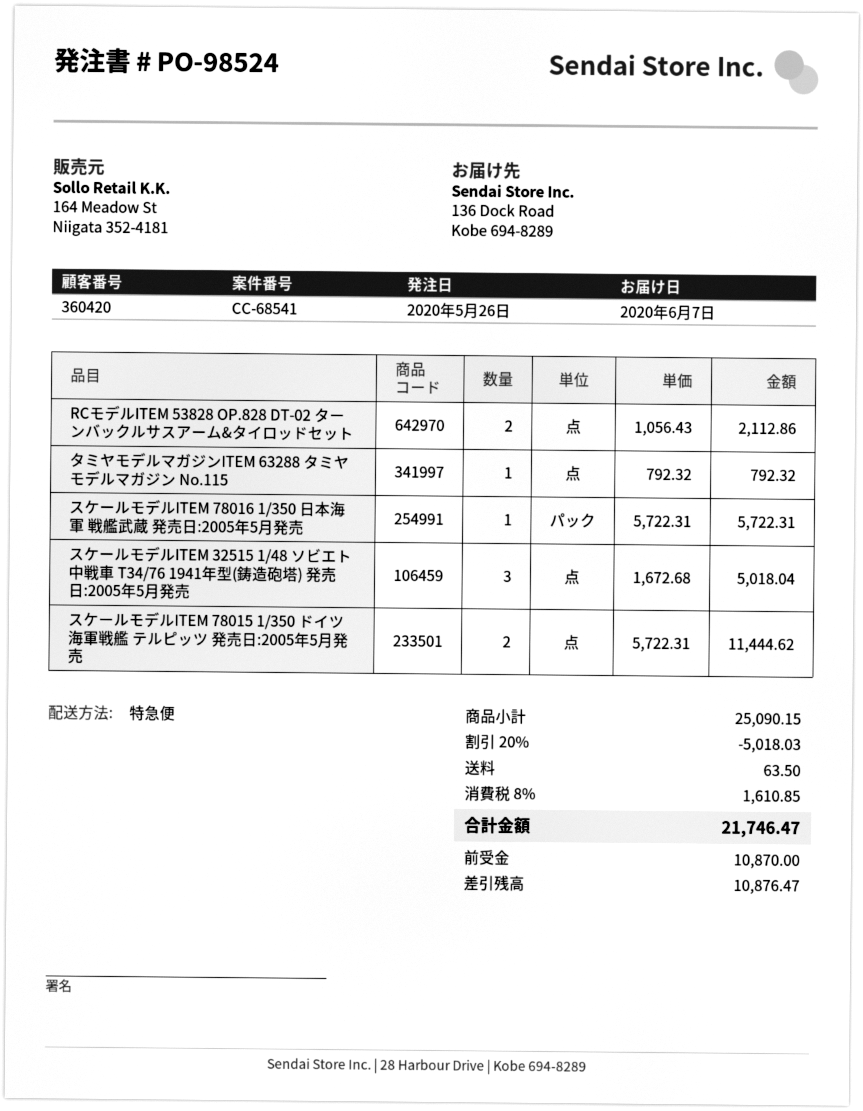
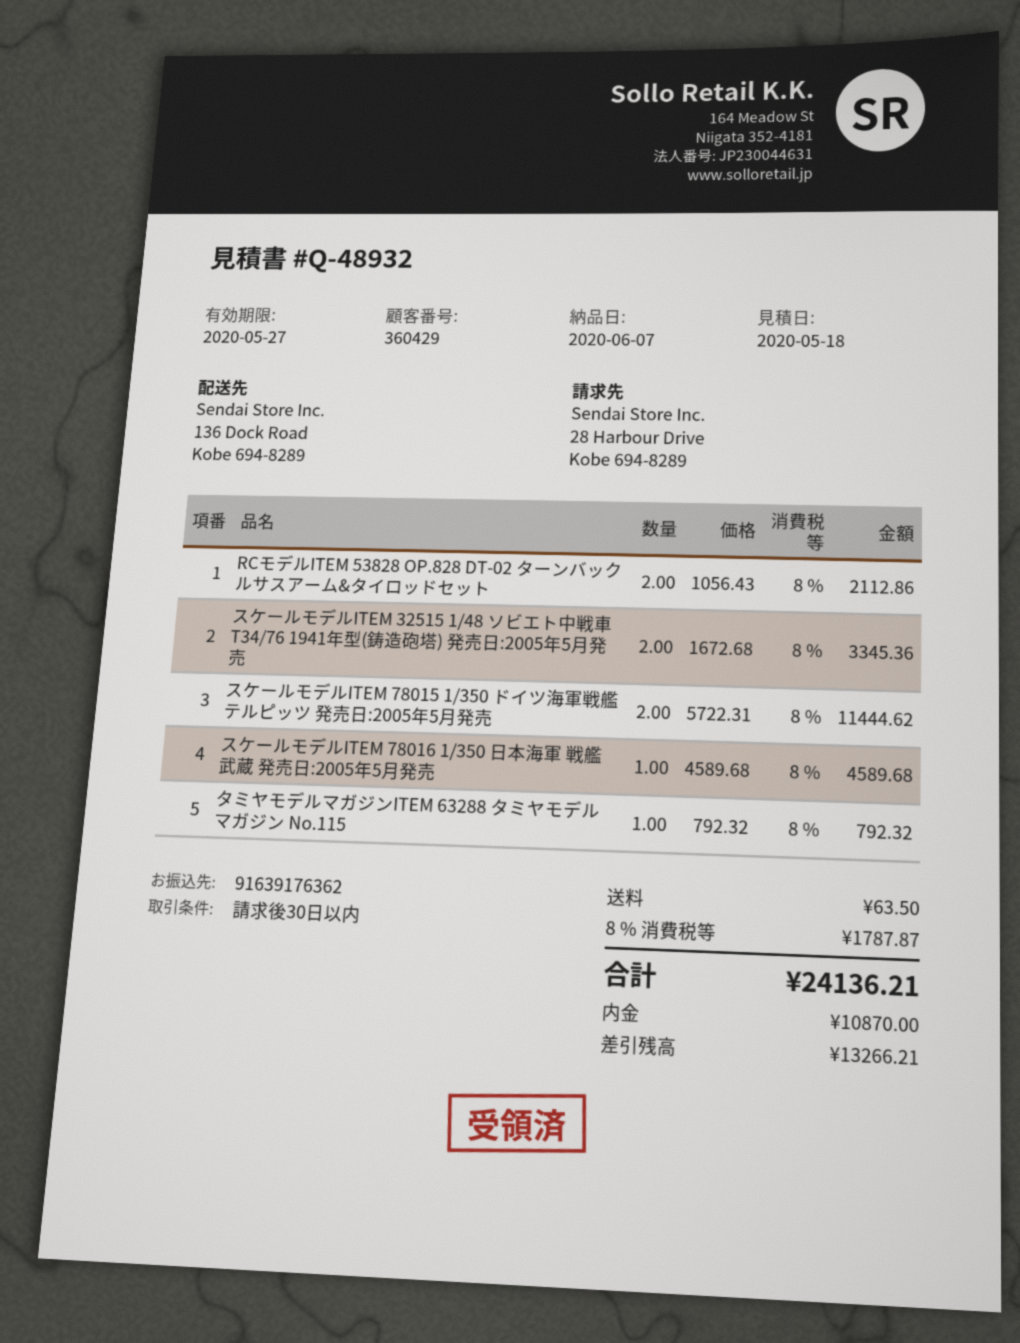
customer number: 360420 -> 360429
スケールモデルITEM 78016 1/350 日本海軍 戦艦武蔵 発売日:2005年5月発売: 1 x 5722.31 = 5722.31 -> 1 x 4589.68 = 4589.68
スケールモデルITEM 32515 1/48 ソビエト中戦車 T34/76 1941年型(鋳造砲塔) 発売日:2005年5月発売: 3 x 1672.68 = 5018.04 -> 2 x 1672.68 = 3345.36
discount: 20% = 5018.03 -> none
tax: 8% = 1610.85 -> 8% = 1787.87
total: 21746.47 -> 24136.21
balance: 10876.47 -> 13266.21

